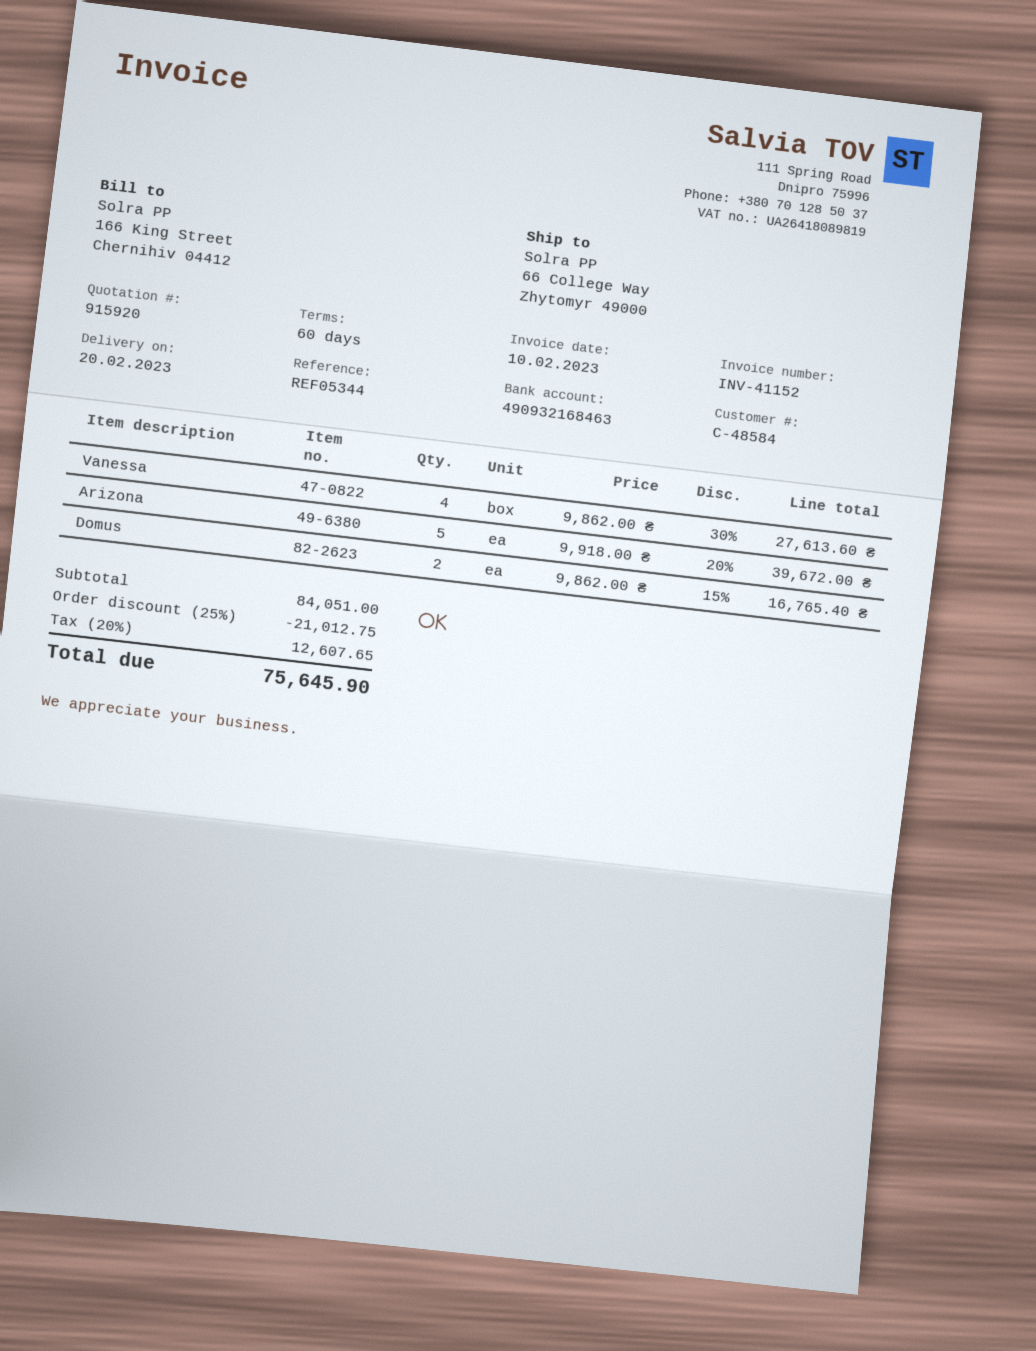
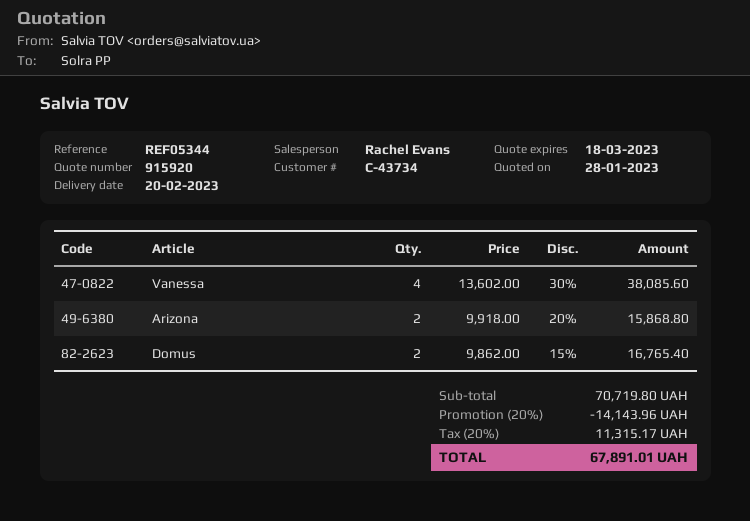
customer number: C-48584 -> C-43734
Vanessa: 4 x 9862.00 - 30% = 27613.60 -> 4 x 13602.00 - 30% = 38085.60
Arizona: 5 x 9918.00 - 20% = 39672.00 -> 2 x 9918.00 - 20% = 15868.80
subtotal: 84051.00 -> 70719.80
discount: 25% = 21012.75 -> 20% = 14143.96
tax: 20% = 12607.65 -> 20% = 11315.17
total: 75645.90 -> 67891.01

